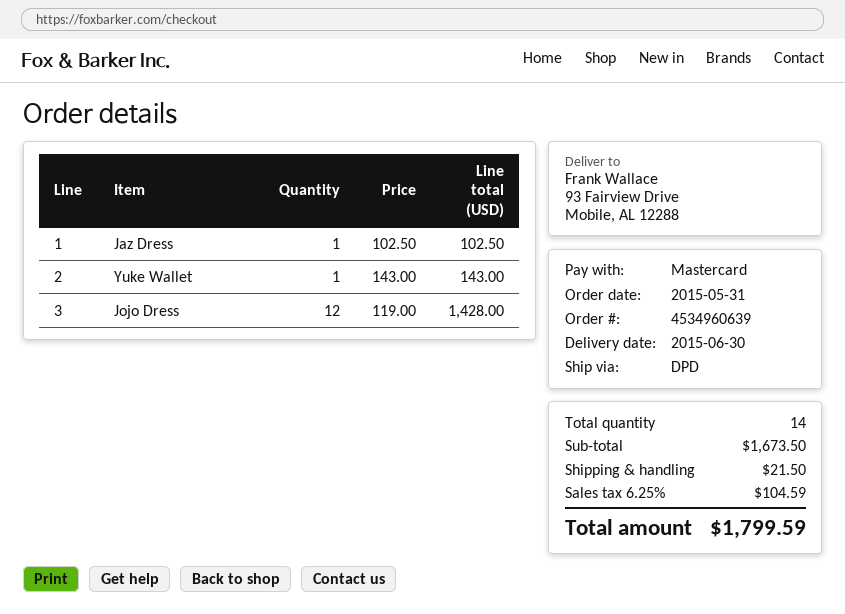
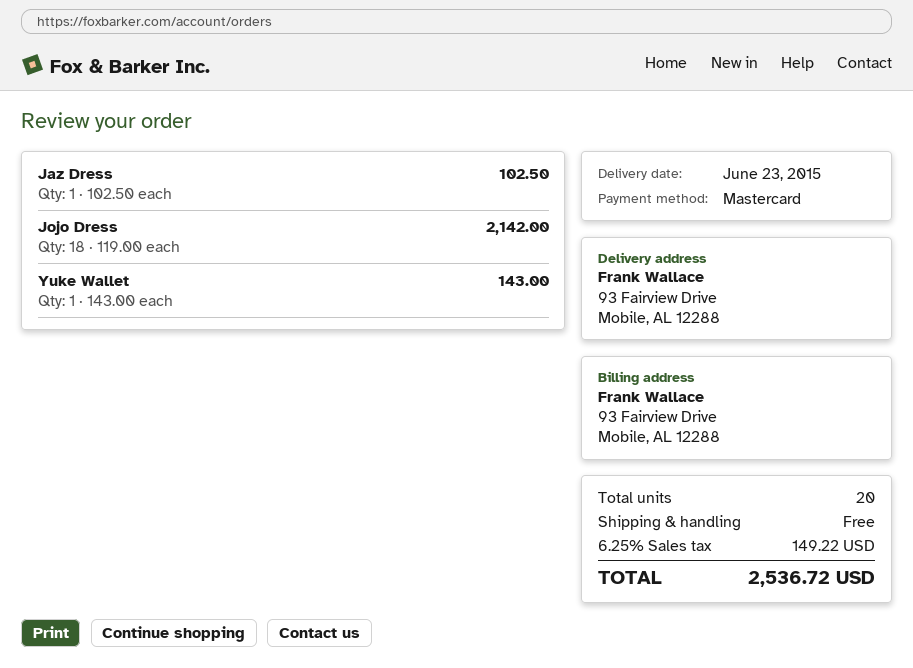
delivery date: 2015-06-30 -> 2015-06-23
Jojo Dress: 12 x 119.00 = 1428.00 -> 18 x 119.00 = 2142.00
total quantity: 14 -> 20
shipping: 21.50 -> 0.00
tax: 6.25% = 104.59 -> 6.25% = 149.22
total: 1799.59 -> 2536.72

